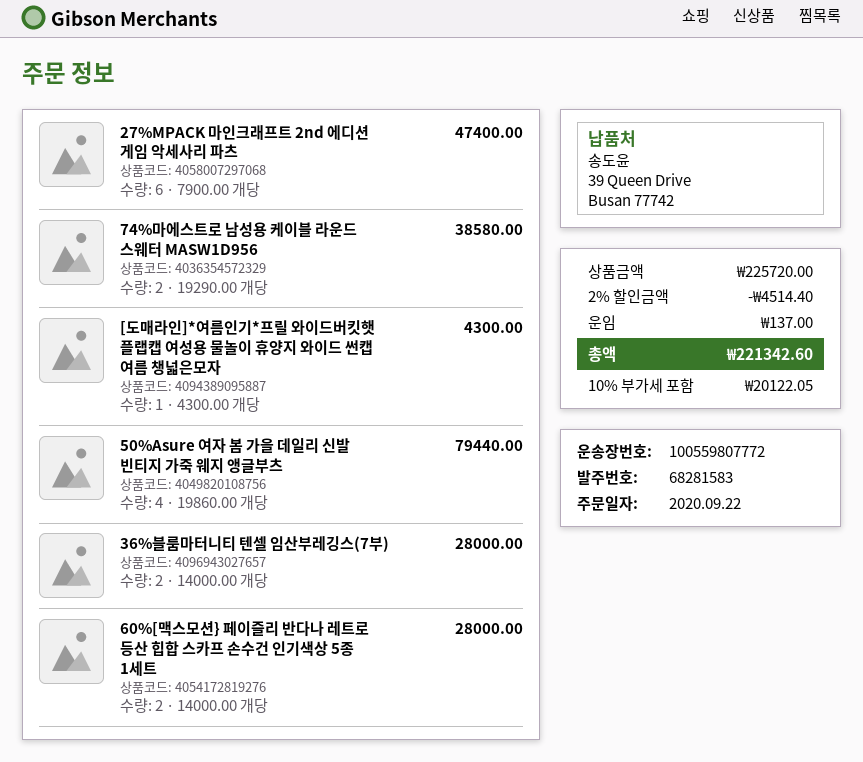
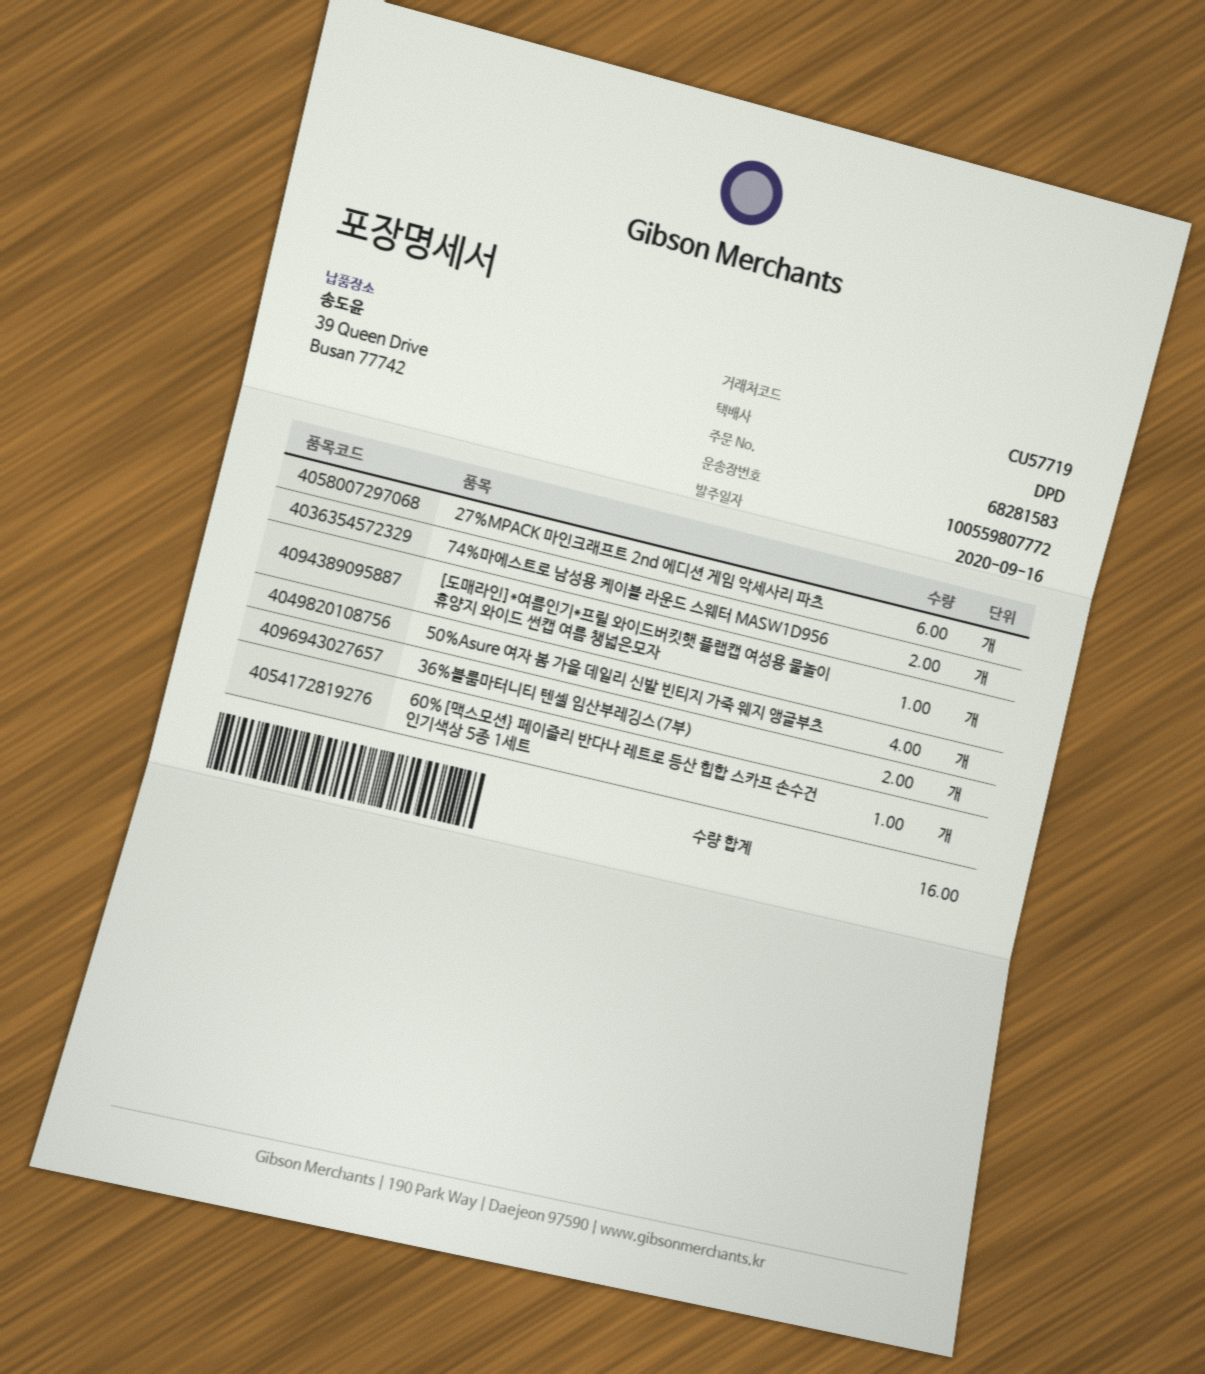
order date: 2020-09-22 -> 2020-09-16
60%[맥스모션} 페이즐리 반다나 레트로 등산 힙합 스카프 손수건 인기색상 5종 1세트: 2 -> 1

